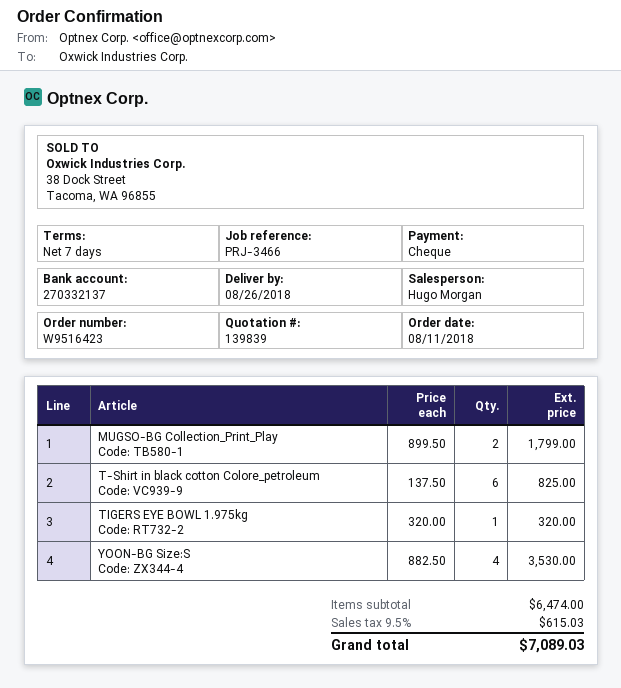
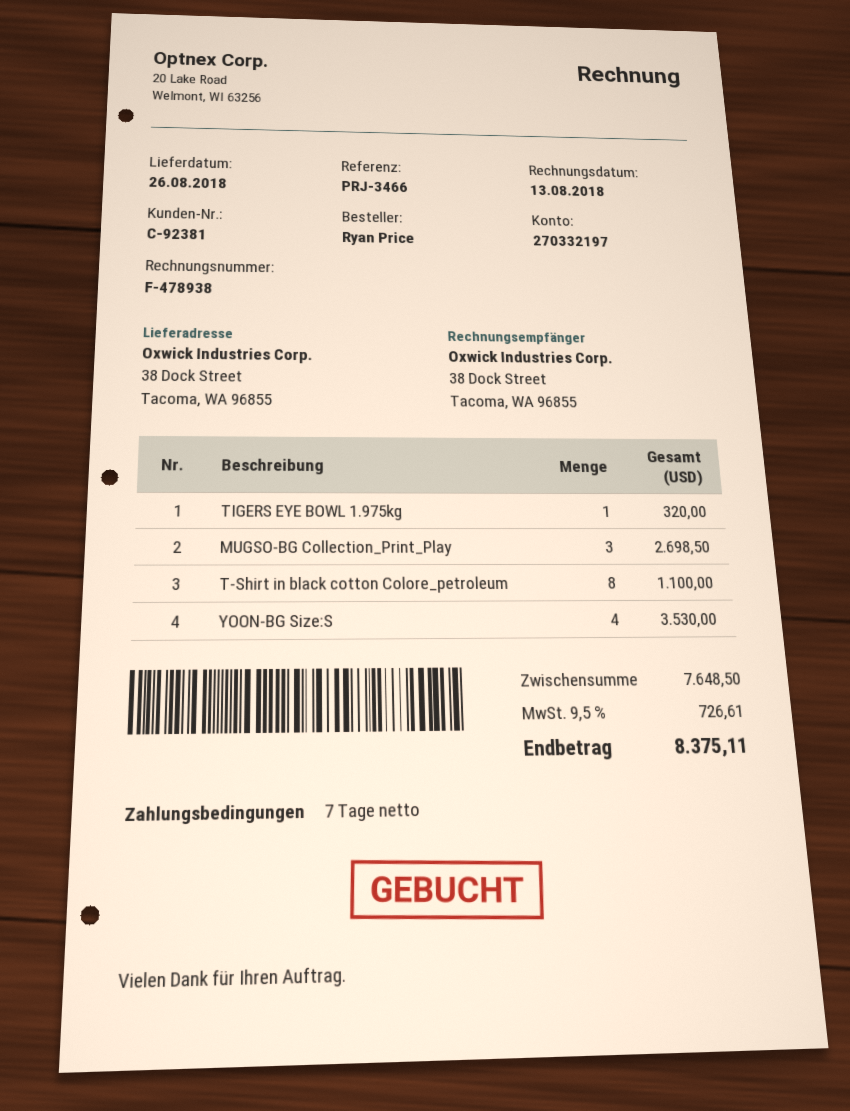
bank account: 270332137 -> 270332197
MUGSO-BG Collection_Print_Play: 2 for 1799.00 -> 3 for 2698.50
T-Shirt in black cotton Colore_petroleum: 6 for 825.00 -> 8 for 1100.00
subtotal: 6474.00 -> 7648.50
tax: 9.5% = 615.03 -> 9.5% = 726.61
total: 7089.03 -> 8375.11

